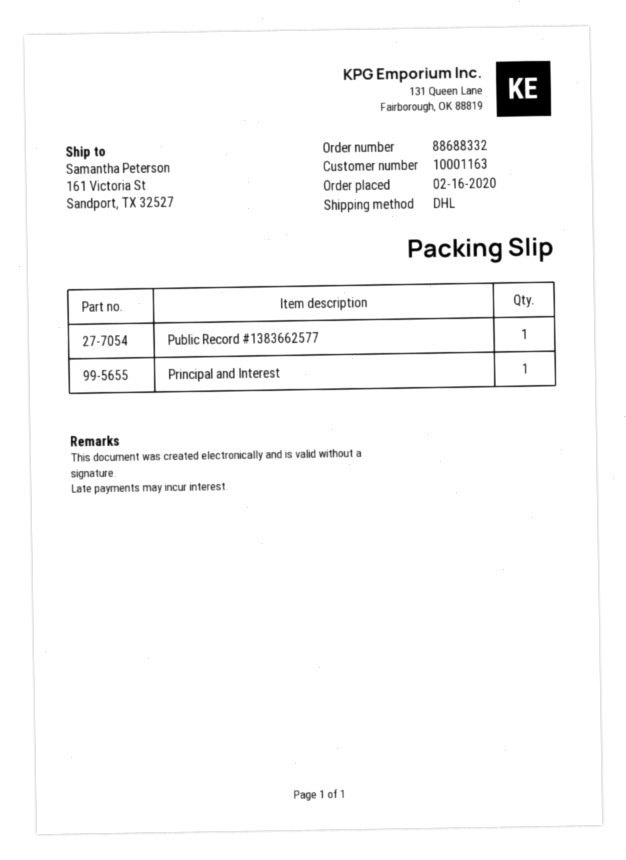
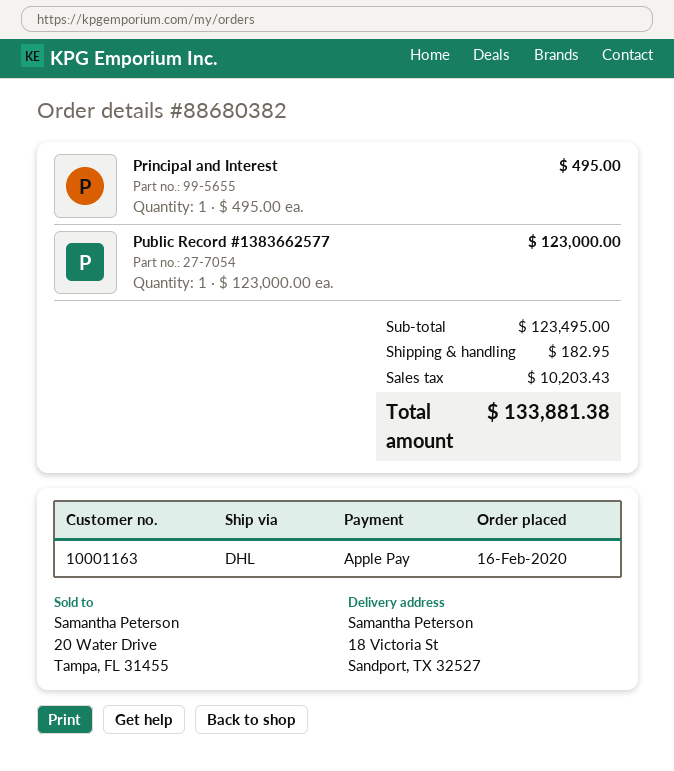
order number: 88688332 -> 88680382
ship to: 161 Victoria St, Sandport, TX 32527 -> 18 Victoria St, Sandport, TX 32527

